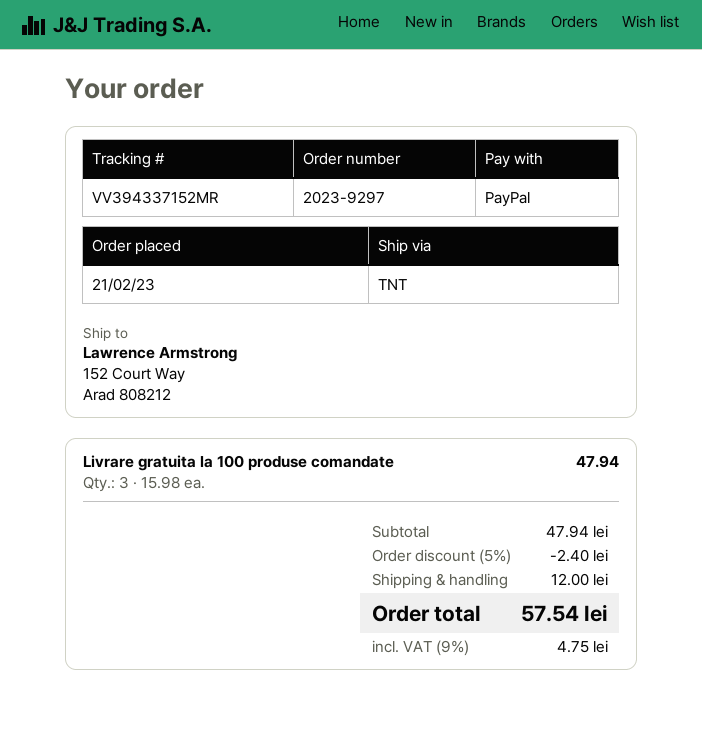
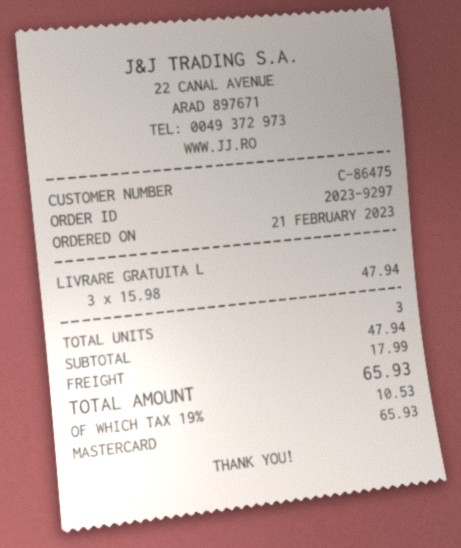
payment method: PayPal -> Mastercard
discount: 5% = 2.40 -> none
shipping: 12.00 -> 17.99
tax: 9% = 4.75 -> 19% = 10.53
total: 57.54 -> 65.93

